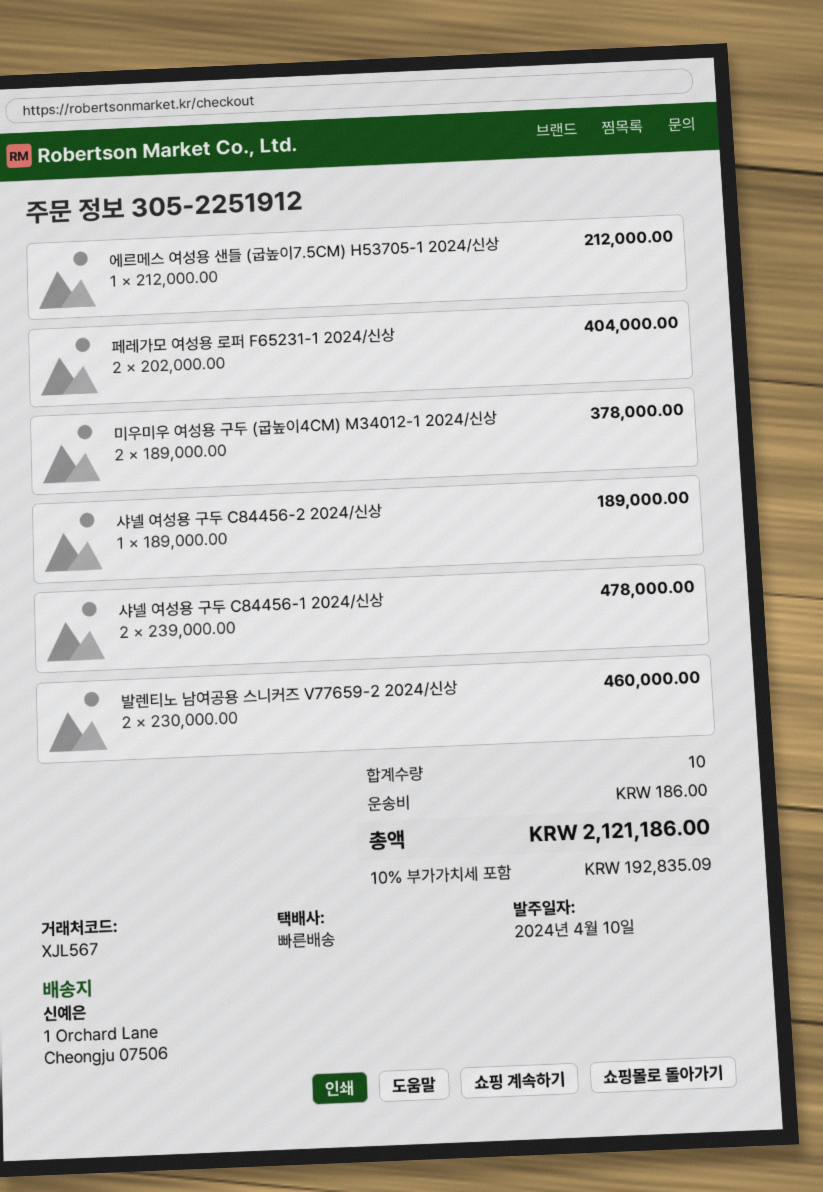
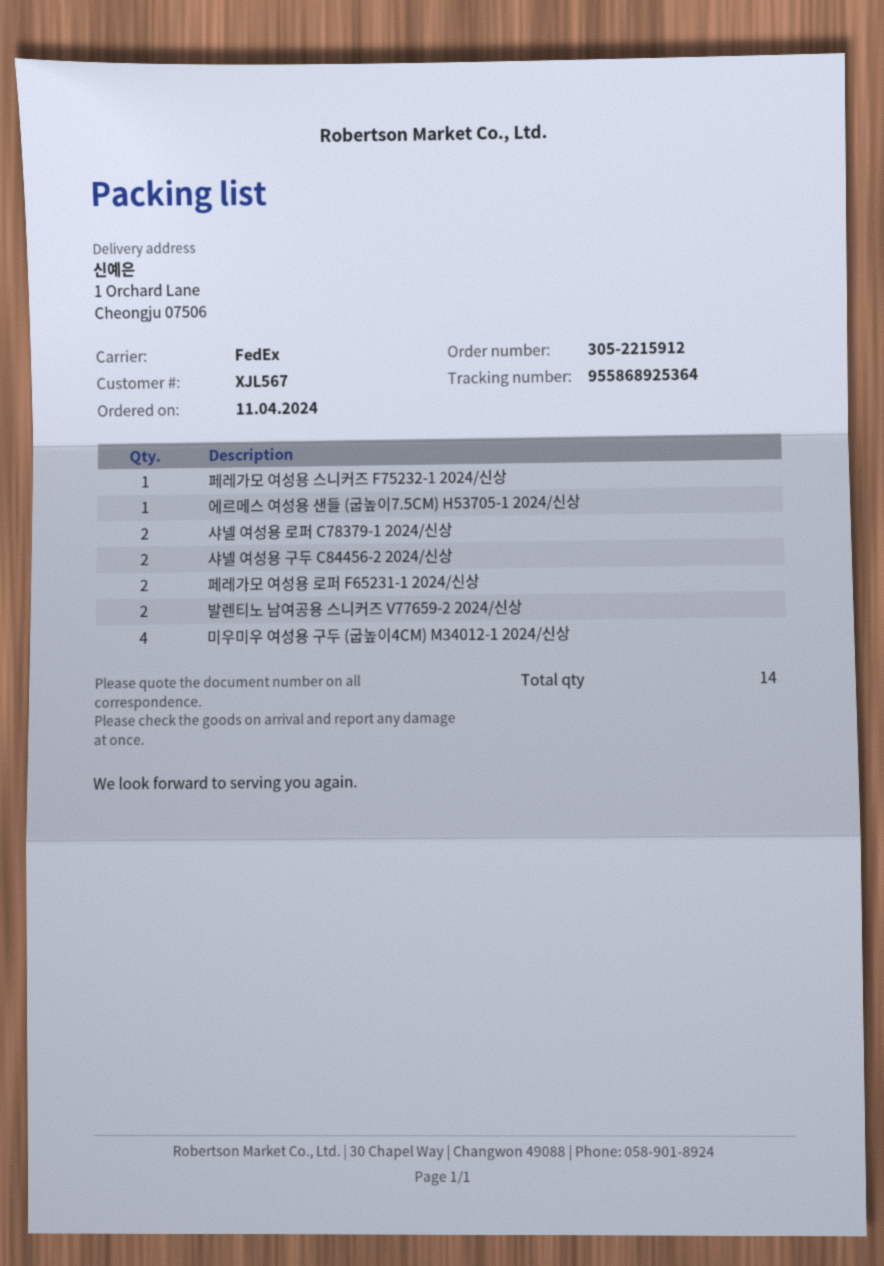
order number: 305-2251912 -> 305-2215912
order date: 2024-04-10 -> 2024-04-11
shipping method: express -> FedEx
미우미우 여성용 구두 (굽높이4CM) M34012-1 2024/신상: 2 -> 4
샤넬 여성용 구두 C84456-2 2024/신상: 1 -> 2
샤넬 여성용 구두 C84456-1 2024/신상: 2 -> none
페레가모 여성용 스니커즈 F75232-1 2024/신상: none -> 1
샤넬 여성용 로퍼 C78379-1 2024/신상: none -> 2
total quantity: 10 -> 14

